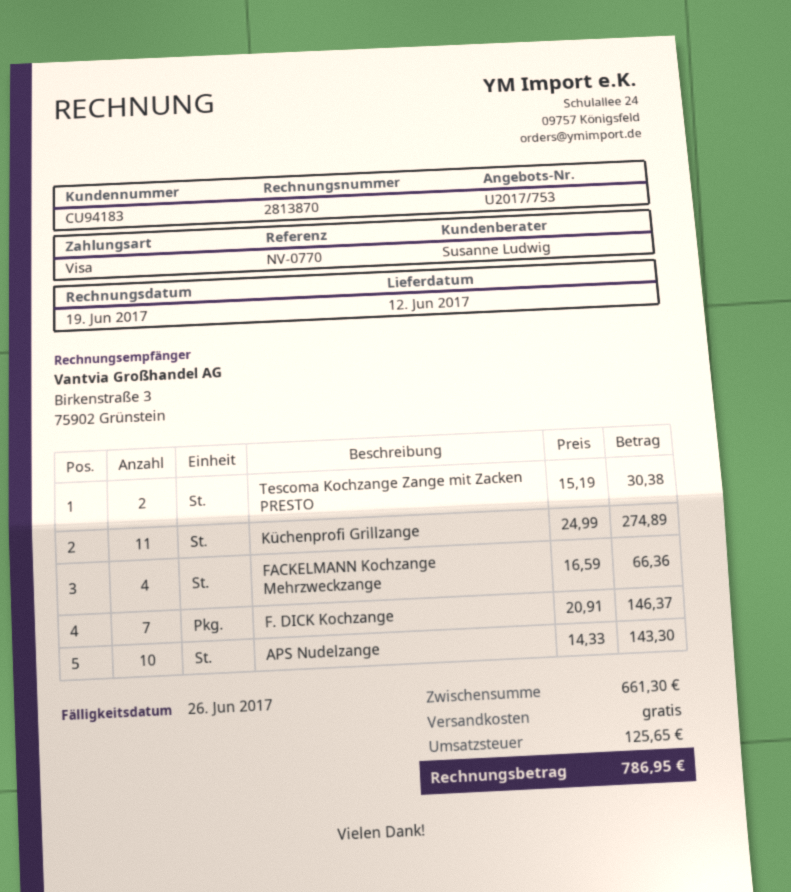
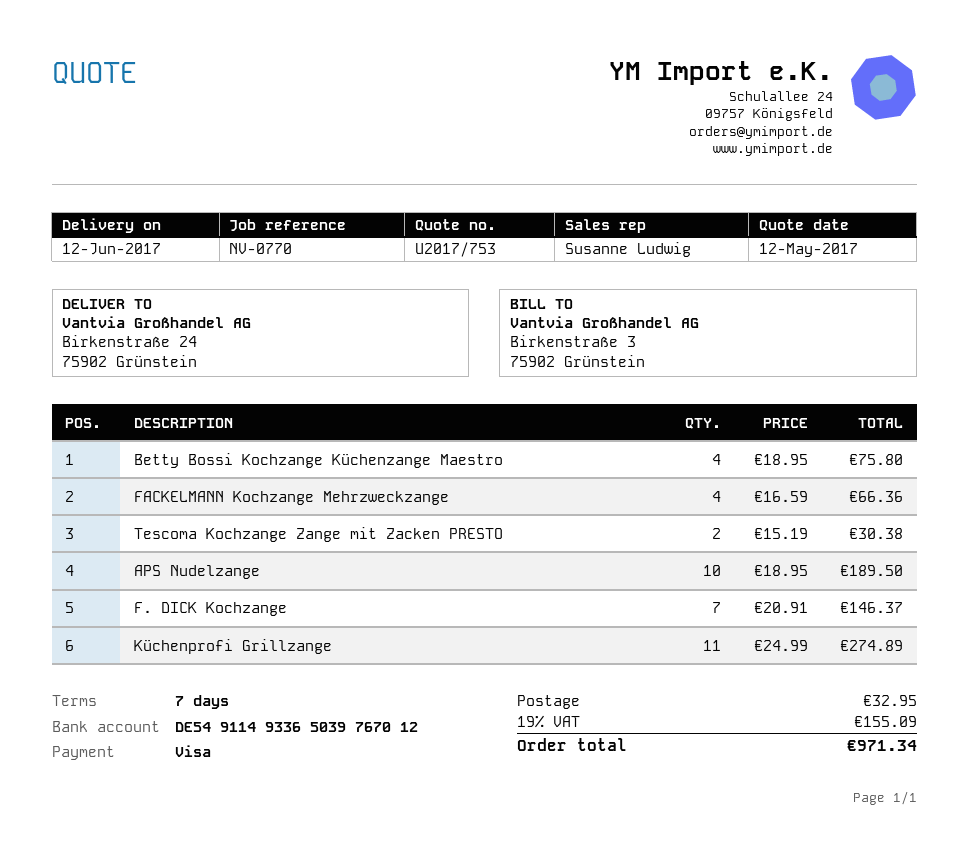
APS Nudelzange: 10 x 14.33 = 143.30 -> 10 x 18.95 = 189.50
Betty Bossi Kochzange Küchenzange Maestro: none -> 4 x 18.95 = 75.80
shipping: 0.00 -> 32.95
tax: 125.65 -> 155.09
total: 786.95 -> 971.34

